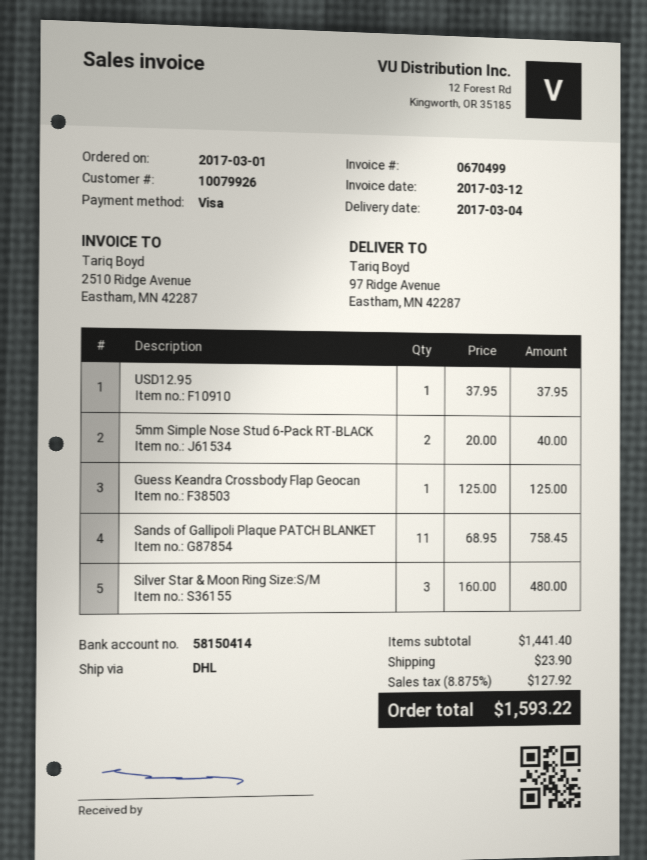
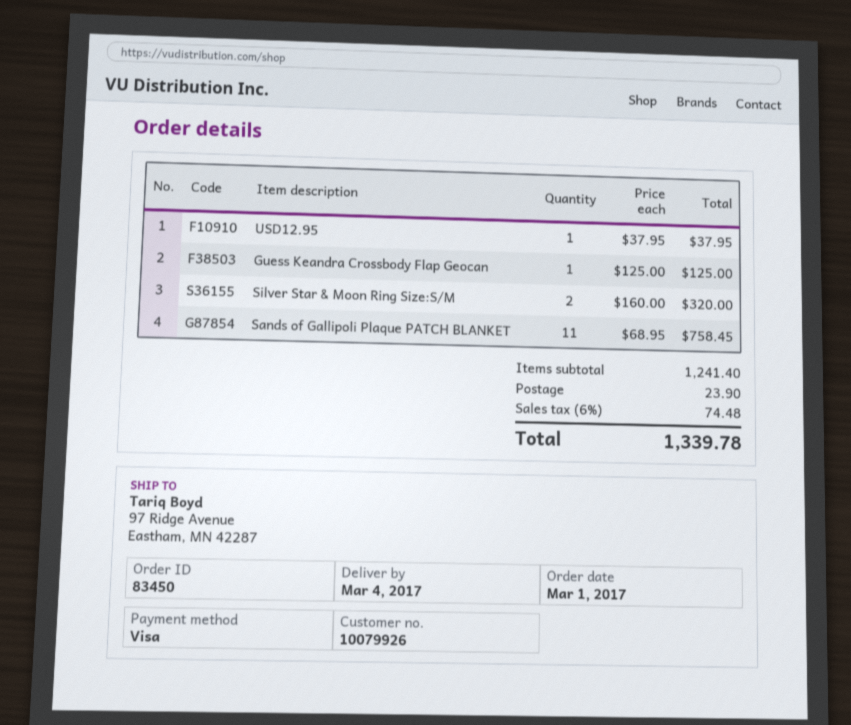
5mm Simple Nose Stud 6-Pack RT-BLACK: 2 x 20.00 = 40.00 -> none
Silver Star & Moon Ring Size:S/M: 3 x 160.00 = 480.00 -> 2 x 160.00 = 320.00
subtotal: 1441.40 -> 1241.40
tax: 8.875% = 127.92 -> 6% = 74.48
total: 1593.22 -> 1339.78

